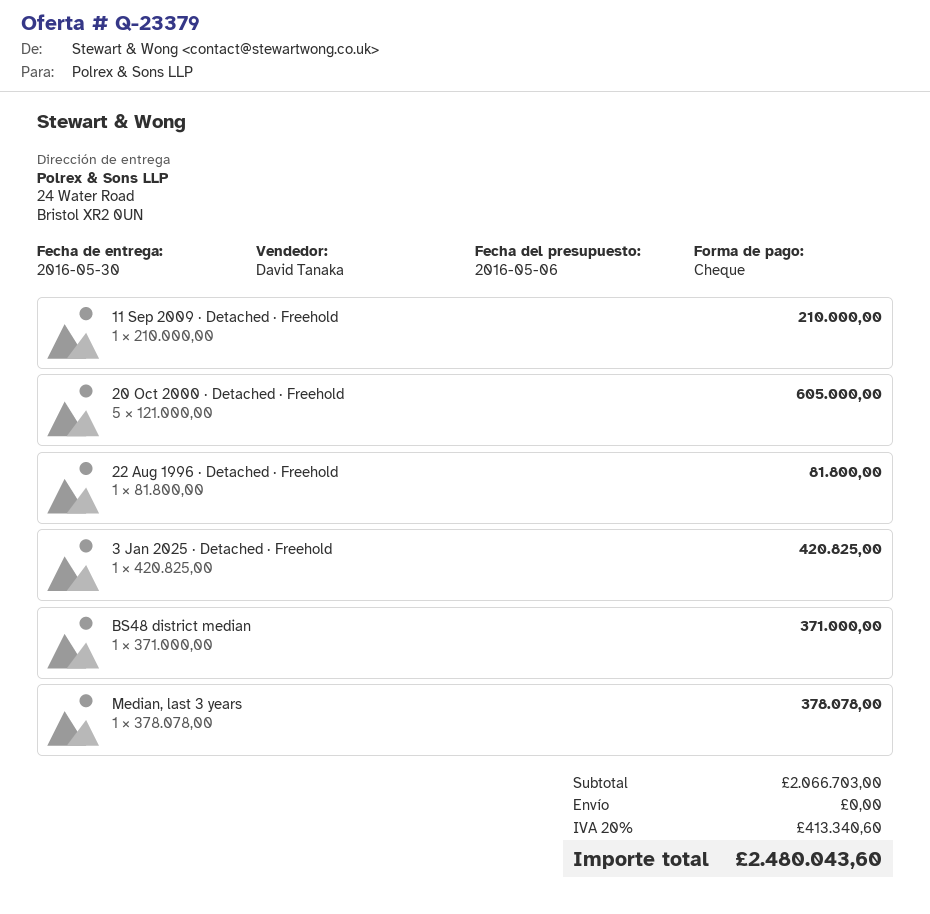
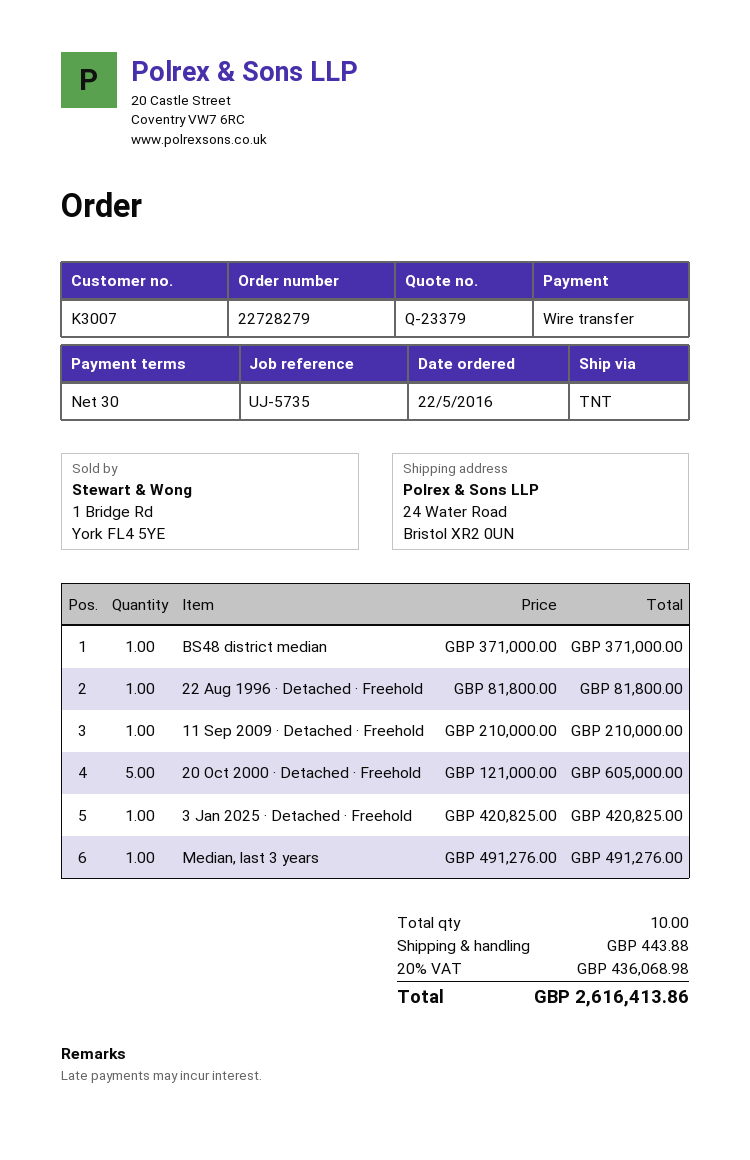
payment method: cheque -> bank transfer
Median, last 3 years: 1 x 378078.00 = 378078.00 -> 1 x 491276.00 = 491276.00
shipping: 0.00 -> 443.88
tax: 20% = 413340.60 -> 20% = 436068.98
total: 2480043.60 -> 2616413.86

